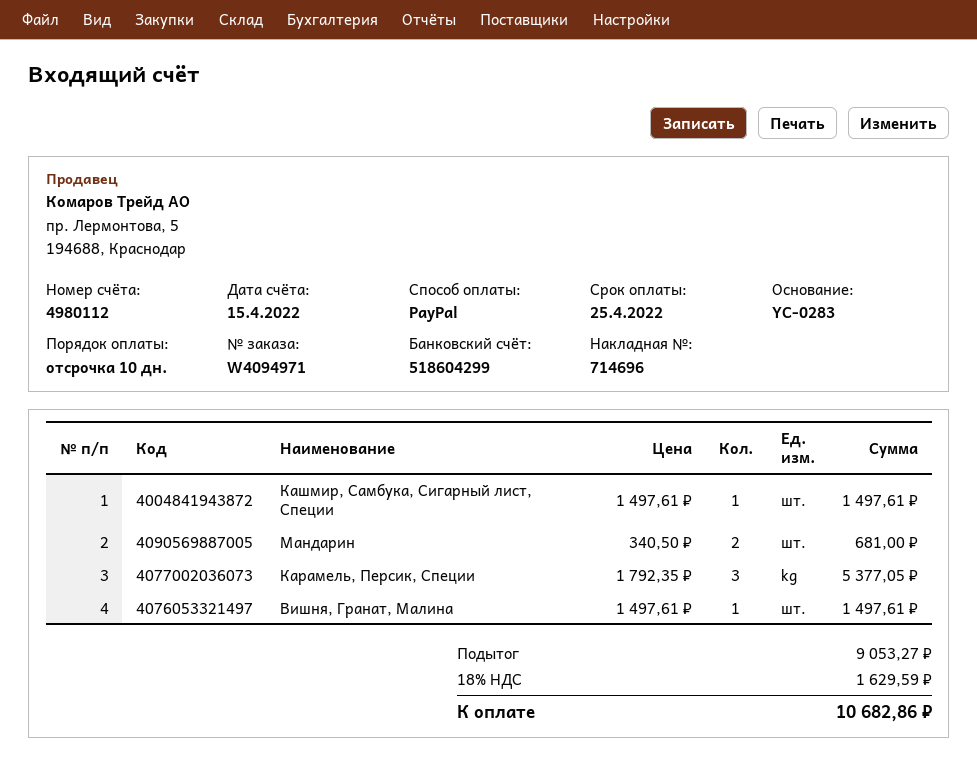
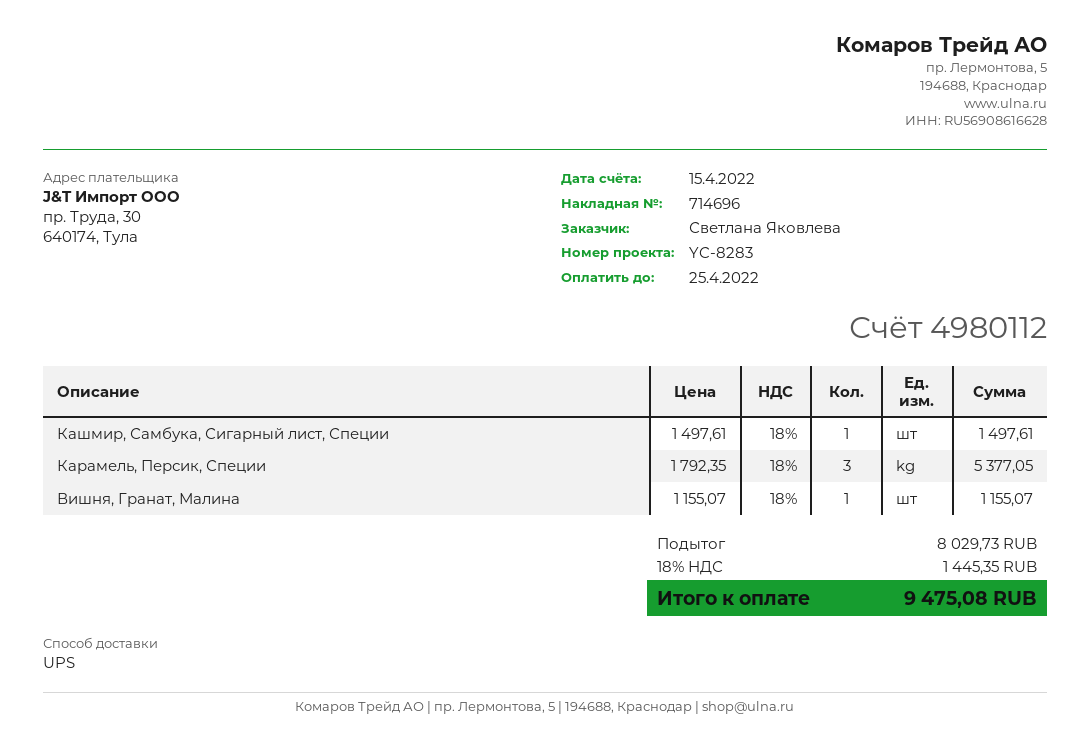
reference: YC-0283 -> YC-8283
Мандарин: 2 x 340.50 = 681.00 -> none
Вишня, Гранат, Малина: 1 x 1497.61 = 1497.61 -> 1 x 1155.07 = 1155.07
subtotal: 9053.27 -> 8029.73
tax: 18% = 1629.59 -> 18% = 1445.35
total: 10682.86 -> 9475.08

